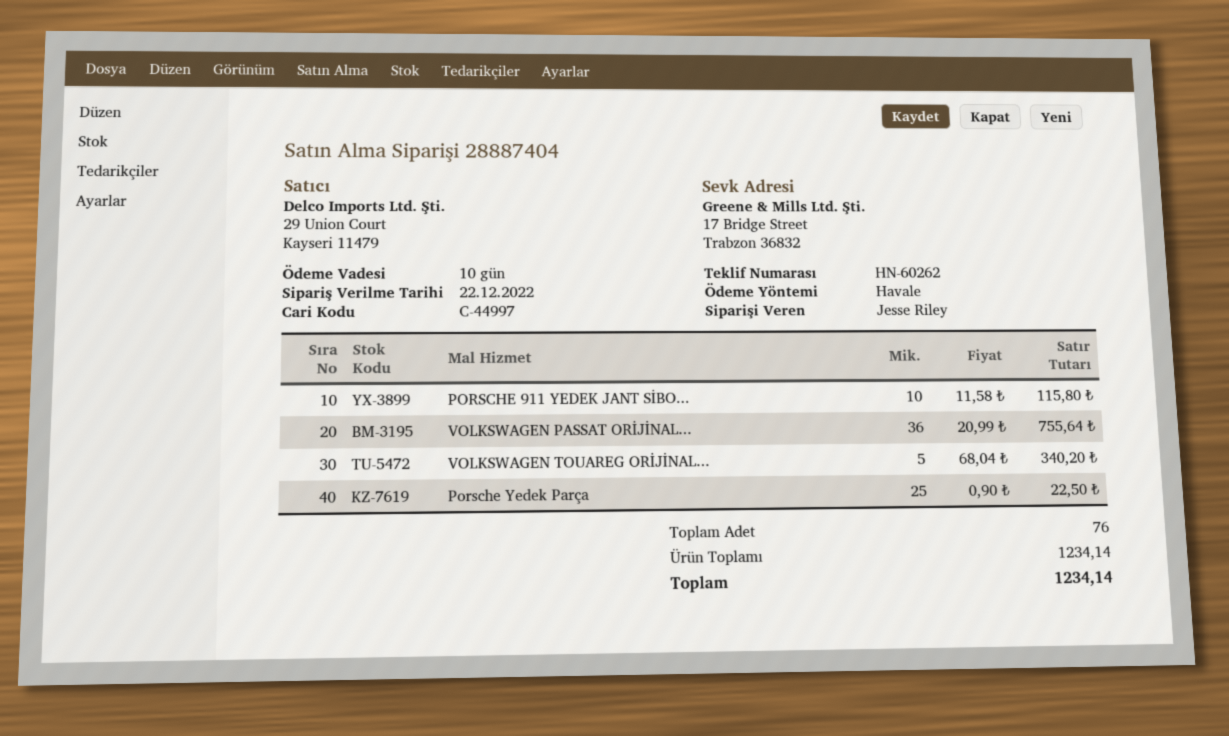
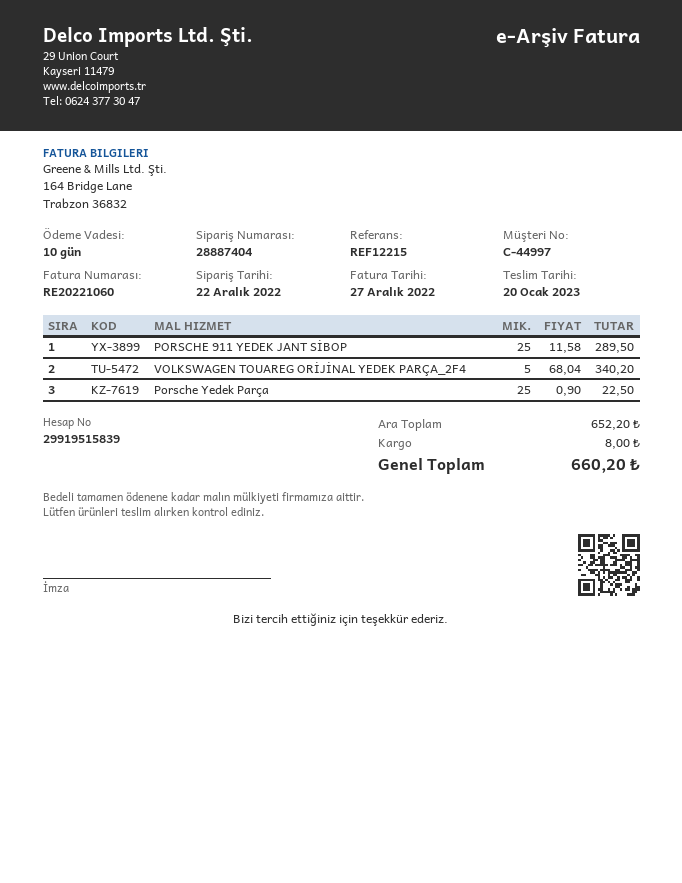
PORSCHE 911 YEDEK JANT SİBO...: 10 x 11.58 = 115.80 -> 25 x 11.58 = 289.50
VOLKSWAGEN PASSAT ORİJİNAL...: 36 x 20.99 = 755.64 -> none
subtotal: 1234.14 -> 652.20
shipping: none -> 8.00
total: 1234.14 -> 660.20

